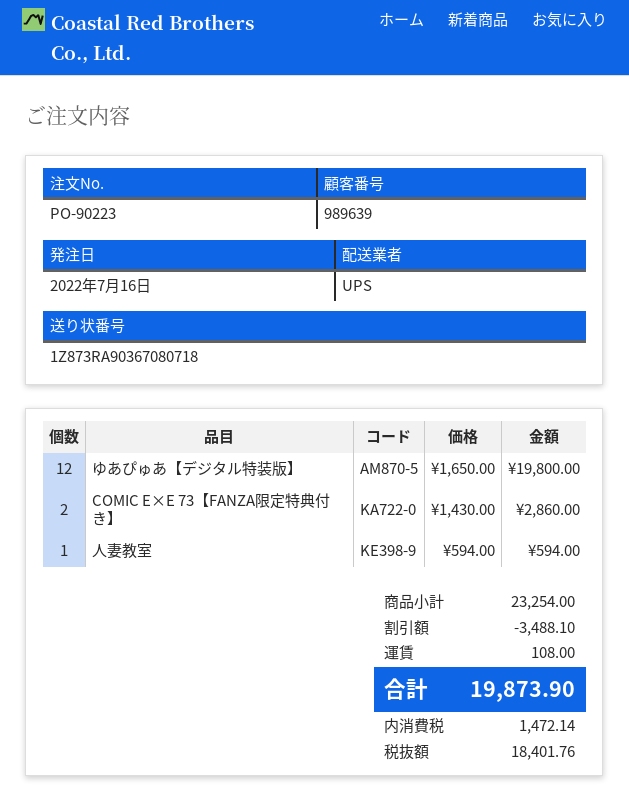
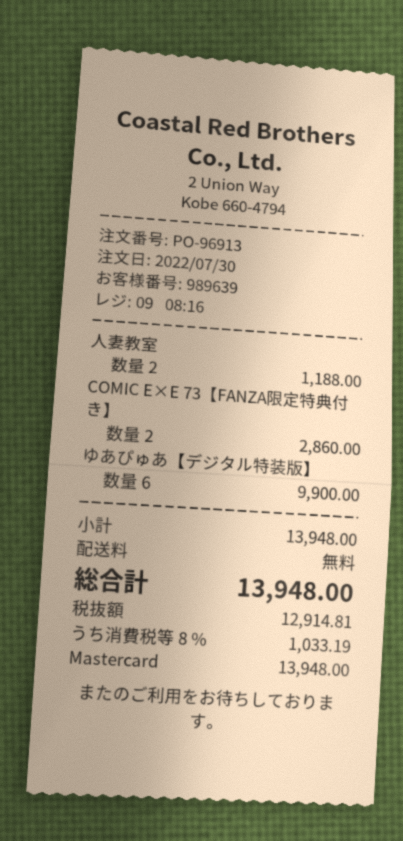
order number: PO-90223 -> PO-96913
order date: 2022-07-16 -> 2022-07-30
ゆあぴゅあ【デジタル特装版】: 12 for 19800.00 -> 6 for 9900.00
人妻教室: 1 for 594.00 -> 2 for 1188.00
subtotal: 23254.00 -> 13948.00
discount: 3488.10 -> none
shipping: 108.00 -> 0.00
net: 18401.76 -> 12914.81
tax: 1472.14 -> 1033.19
total: 19873.90 -> 13948.00

